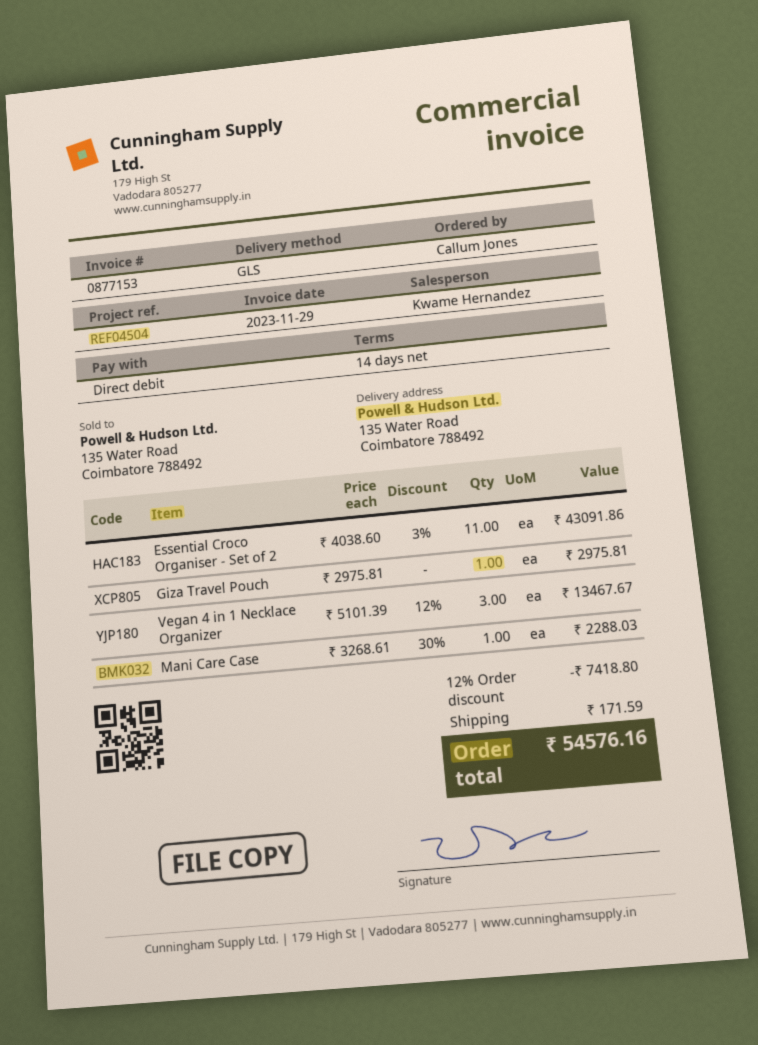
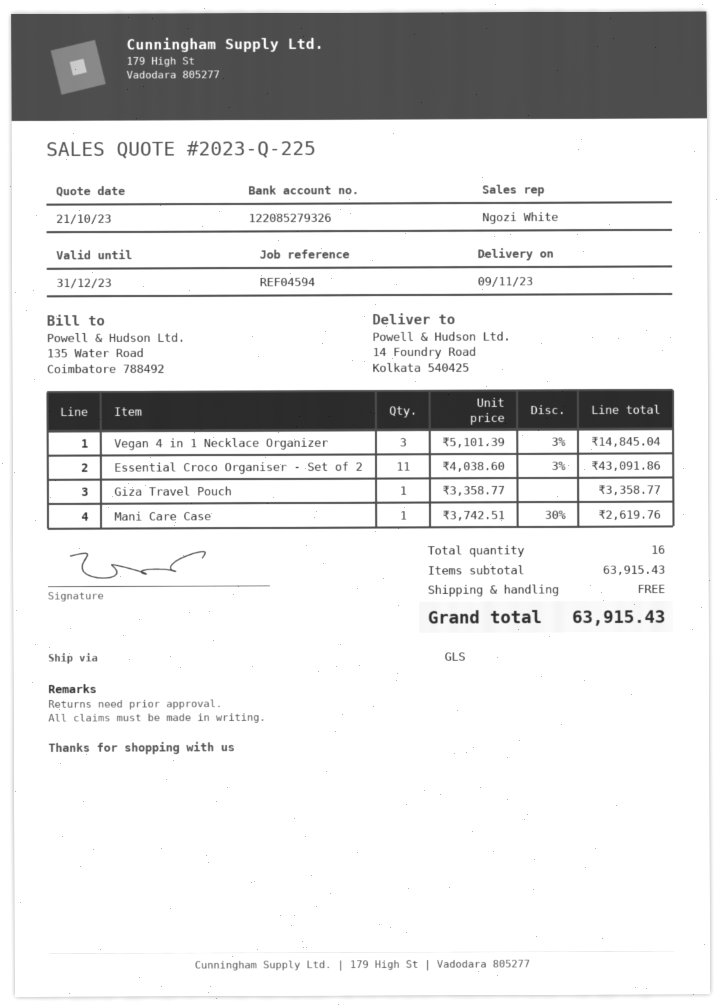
reference: REF04504 -> REF04594
sales rep: Kwame Hernandez -> Ngozi White
ship to: 135 Water Road, Coimbatore 788492 -> 14 Foundry Road, Kolkata 540425
Giza Travel Pouch: 1 x 2975.81 = 2975.81 -> 1 x 3358.77 = 3358.77
Vegan 4 in 1 Necklace Organizer: 3 x 5101.39 - 12% = 13467.67 -> 3 x 5101.39 - 3% = 14845.04
Mani Care Case: 1 x 3268.61 - 30% = 2288.03 -> 1 x 3742.51 - 30% = 2619.76
discount: 12% = 7418.80 -> none
shipping: 171.59 -> 0.00
total: 54576.16 -> 63915.43

